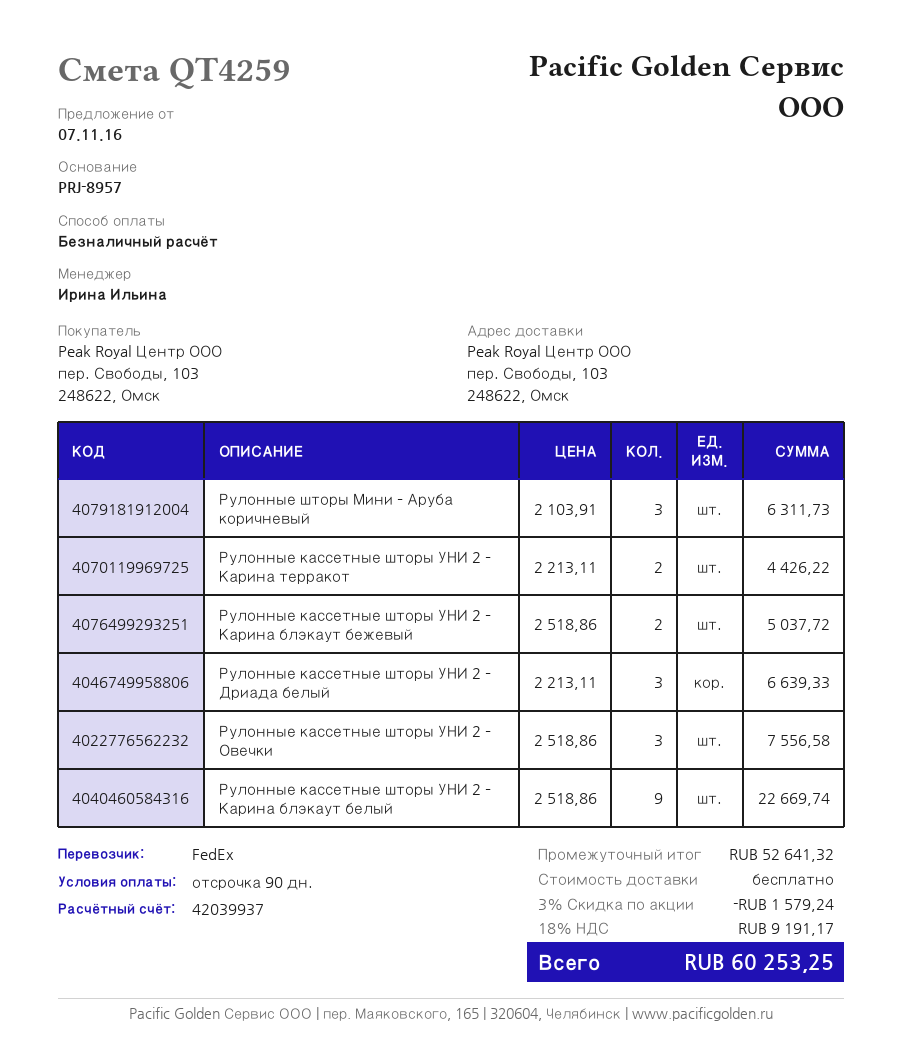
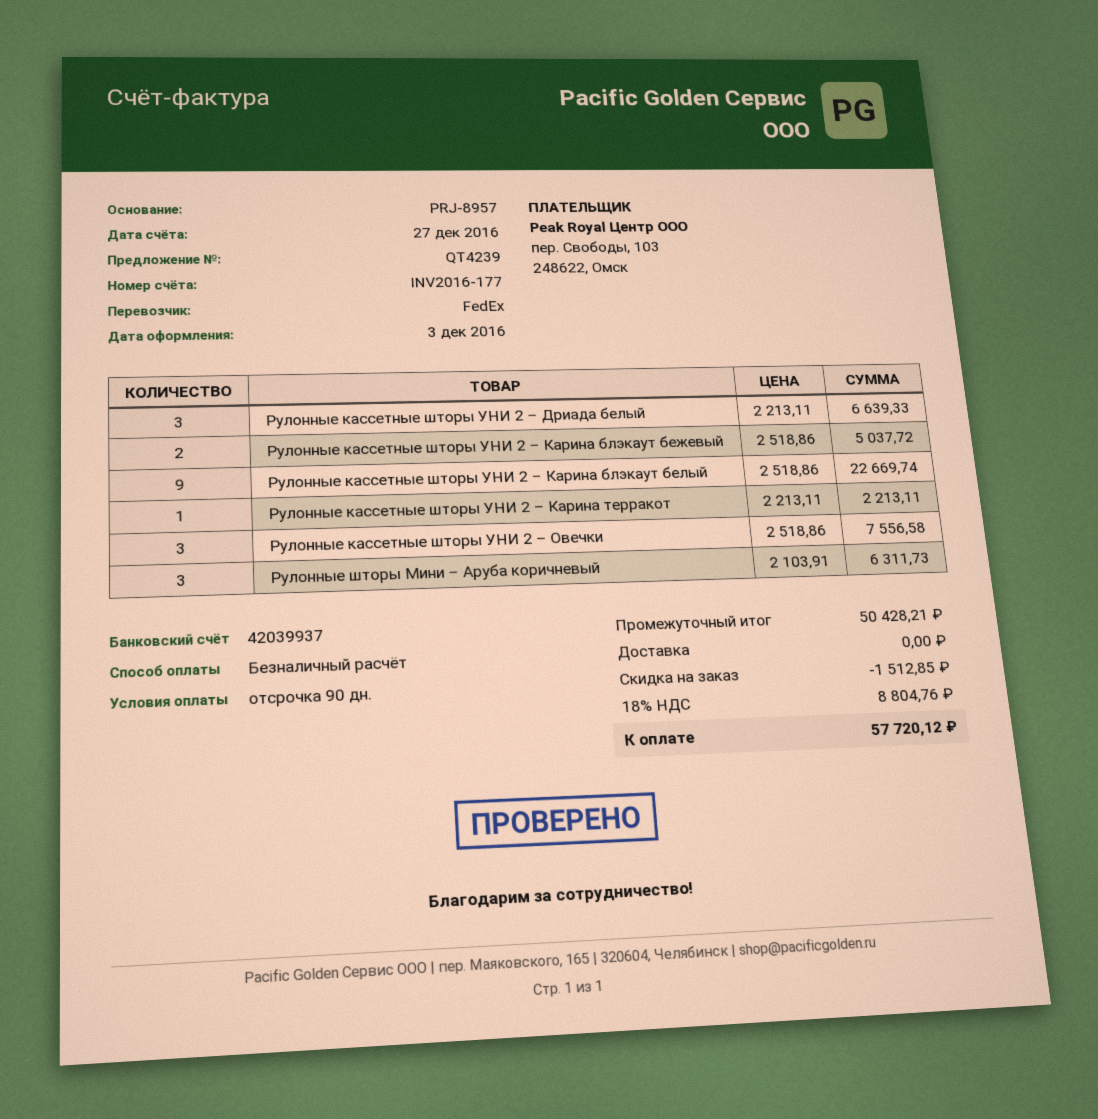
quote number: QT4259 -> QT4239
Рулонные кассетные шторы УНИ 2 – Карина терракот: 2 x 2213.11 = 4426.22 -> 1 x 2213.11 = 2213.11
subtotal: 52641.32 -> 50428.21
discount: 1579.24 -> 1512.85
tax: 18% = 9191.17 -> 18% = 8804.76
total: 60253.25 -> 57720.12

